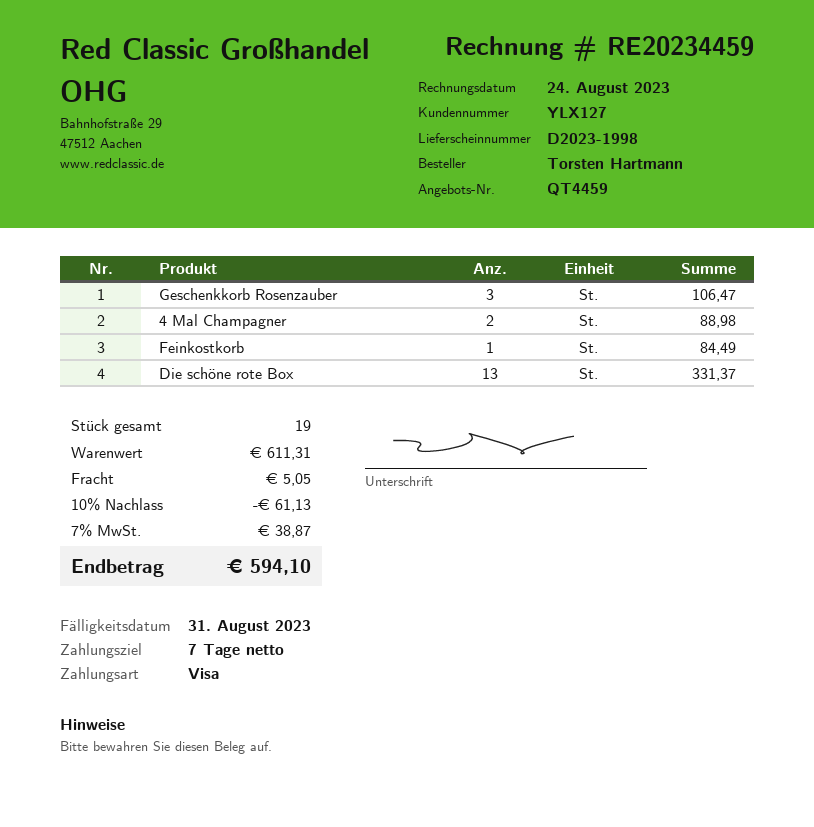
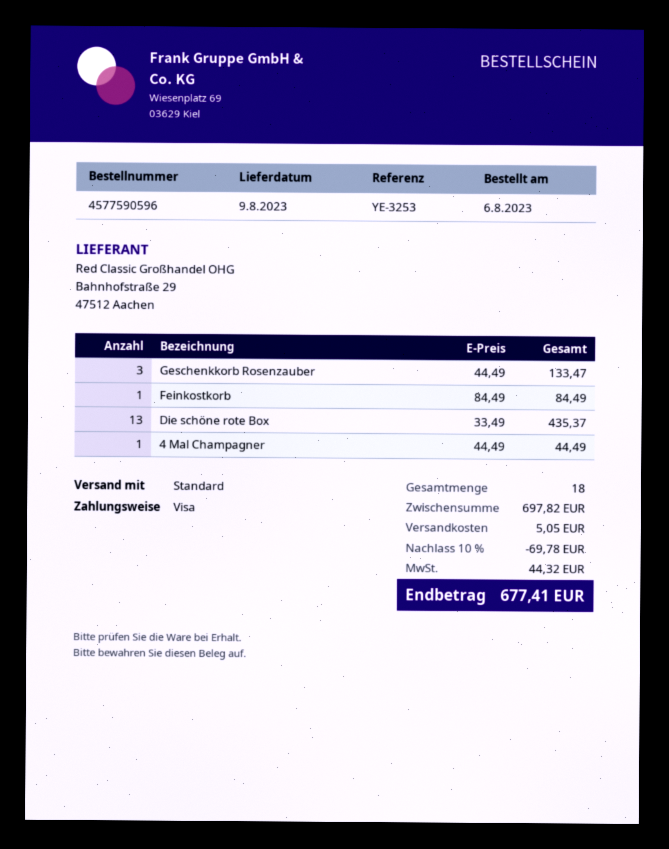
Geschenkkorb Rosenzauber: 3 for 106.47 -> 3 for 133.47
4 Mal Champagner: 2 for 88.98 -> 1 for 44.49
Die schöne rote Box: 13 for 331.37 -> 13 for 435.37
total quantity: 19 -> 18
subtotal: 611.31 -> 697.82
discount: 10% = 61.13 -> 10% = 69.78
tax: 38.87 -> 44.32
total: 594.10 -> 677.41

